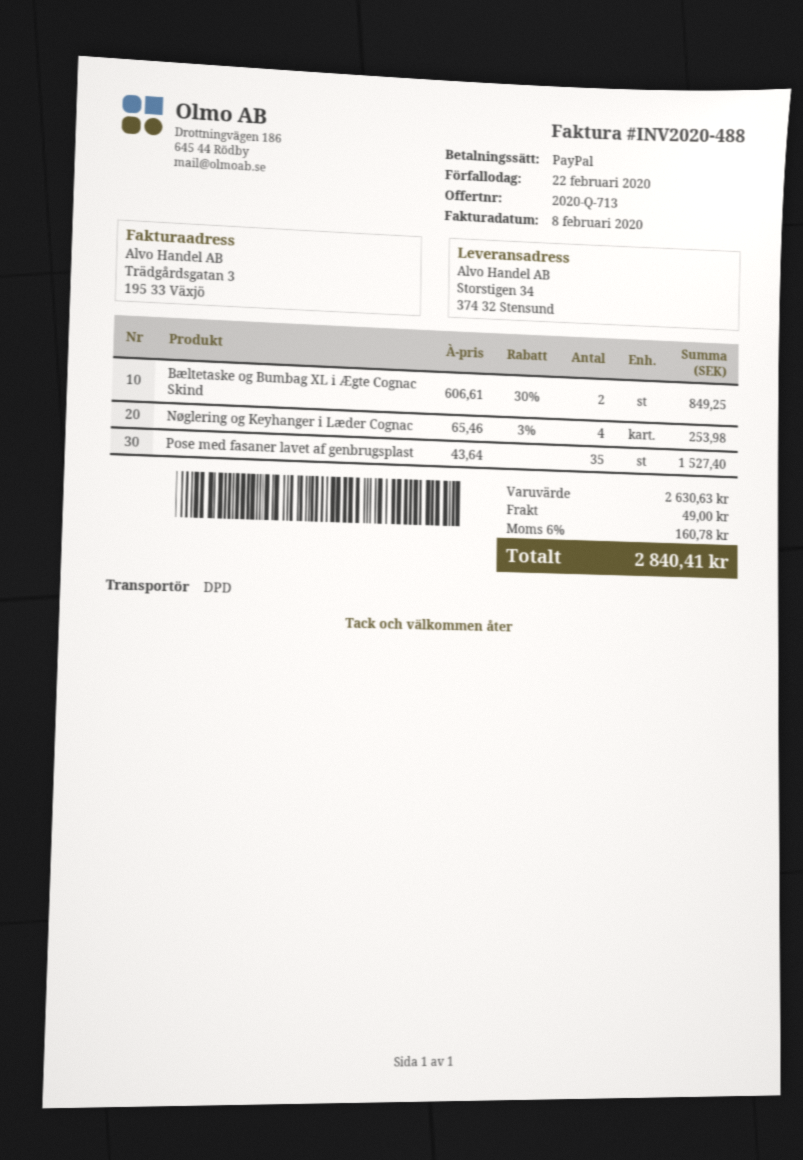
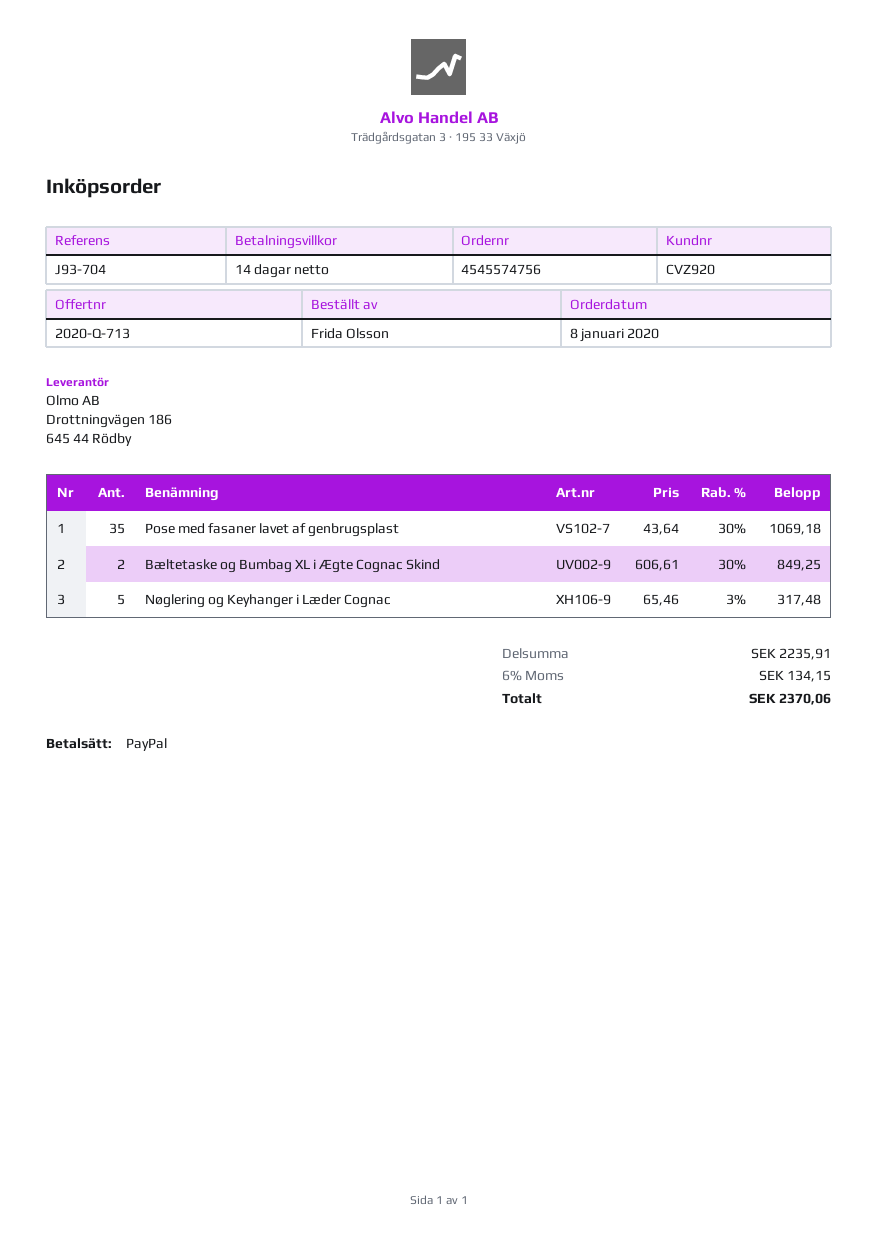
Nøglering og Keyhanger i Læder Cognac: 4 x 65.46 - 3% = 253.98 -> 5 x 65.46 - 3% = 317.48
Pose med fasaner lavet af genbrugsplast: 35 x 43.64 = 1527.40 -> 35 x 43.64 - 30% = 1069.18
subtotal: 2630.63 -> 2235.91
shipping: 49.00 -> none
tax: 6% = 160.78 -> 6% = 134.15
total: 2840.41 -> 2370.06

